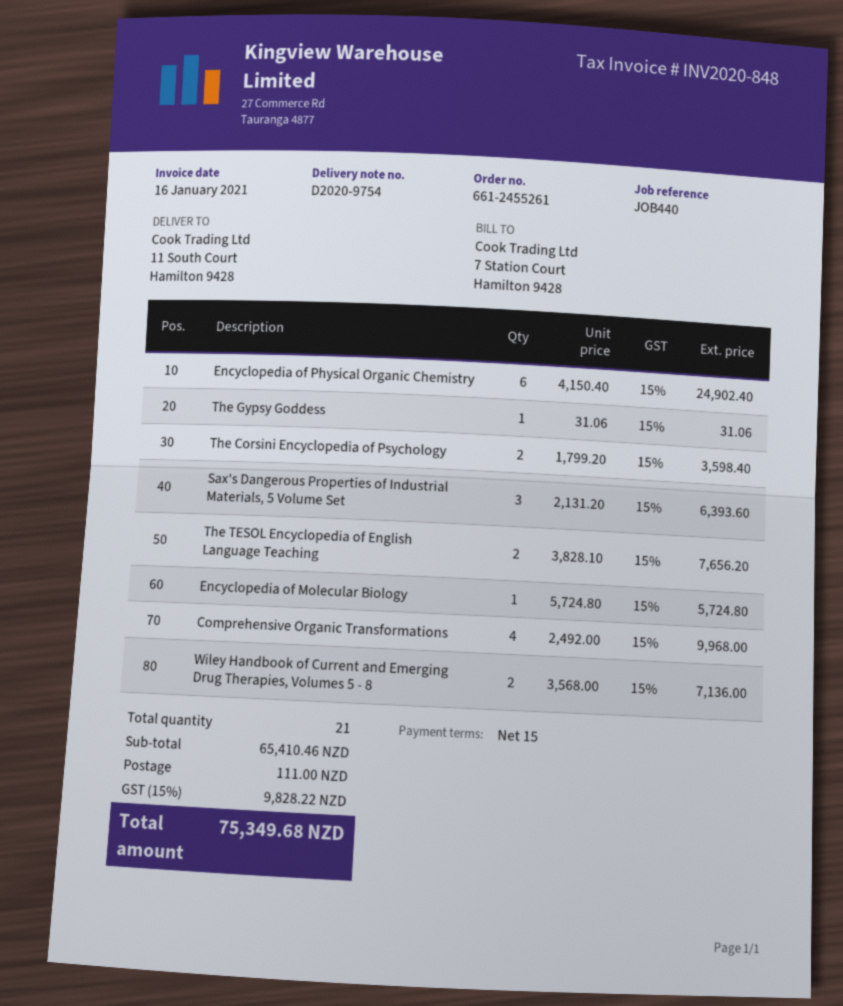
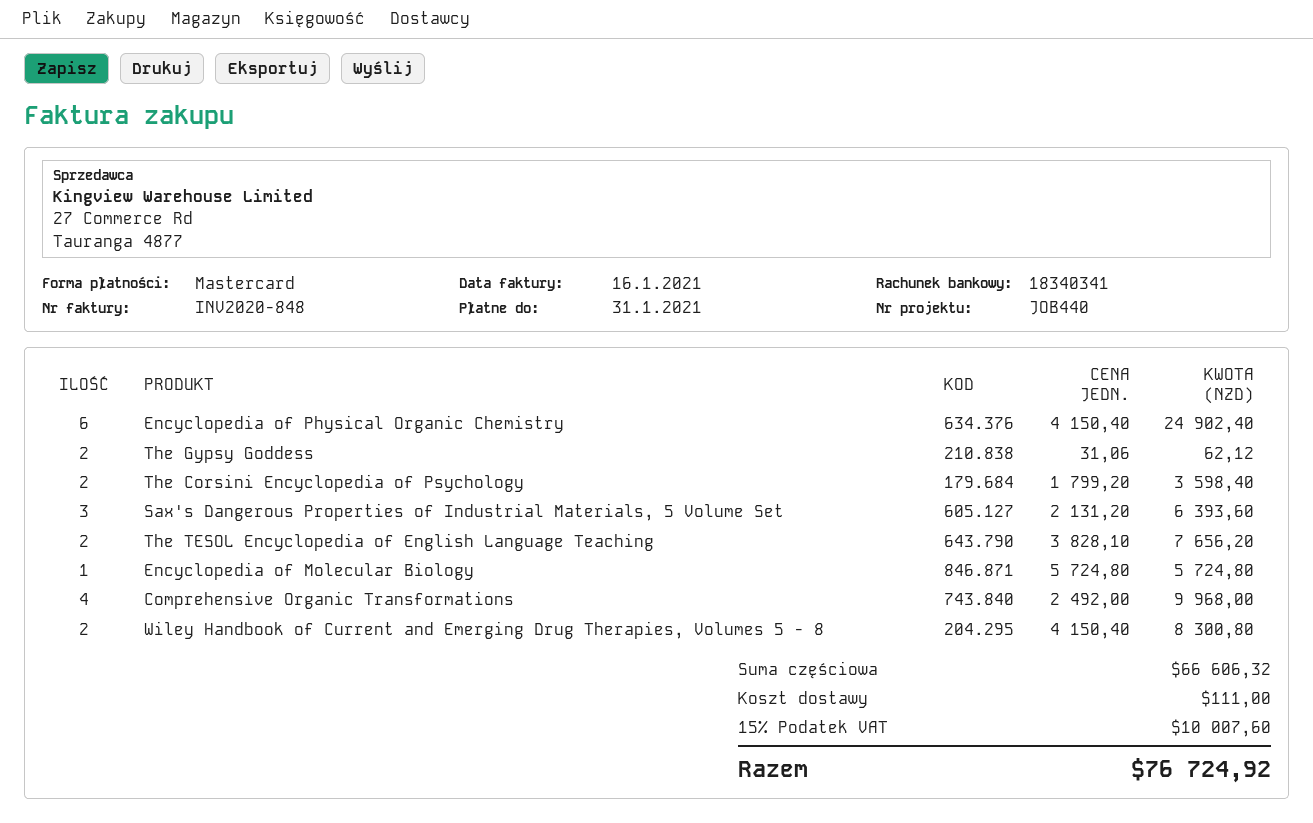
The Gypsy Goddess: 1 x 31.06 = 31.06 -> 2 x 31.06 = 62.12
Wiley Handbook of Current and Emerging Drug Therapies, Volumes 5 - 8: 2 x 3568.00 = 7136.00 -> 2 x 4150.40 = 8300.80
subtotal: 65410.46 -> 66606.32
tax: 15% = 9828.22 -> 15% = 10007.60
total: 75349.68 -> 76724.92

